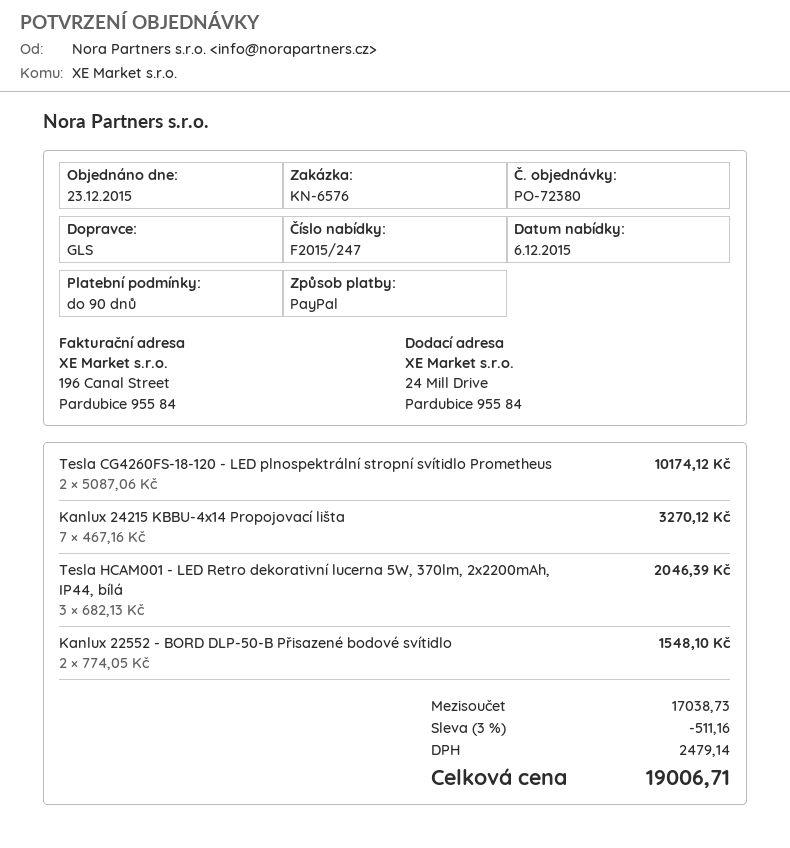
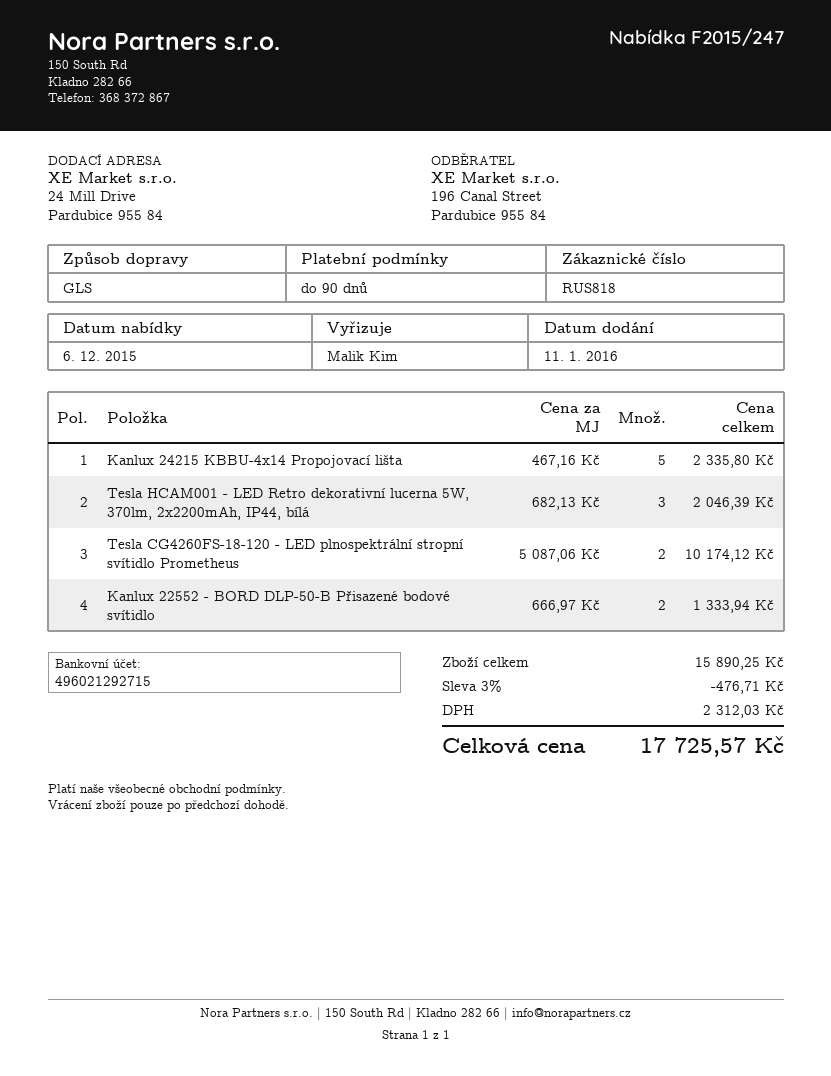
Kanlux 24215 KBBU-4x14 Propojovací lišta: 7 x 467.16 = 3270.12 -> 5 x 467.16 = 2335.80
Kanlux 22552 - BORD DLP-50-B Přisazené bodové svítidlo: 2 x 774.05 = 1548.10 -> 2 x 666.97 = 1333.94
subtotal: 17038.73 -> 15890.25
discount: 3% = 511.16 -> 3% = 476.71
tax: 2479.14 -> 2312.03
total: 19006.71 -> 17725.57

